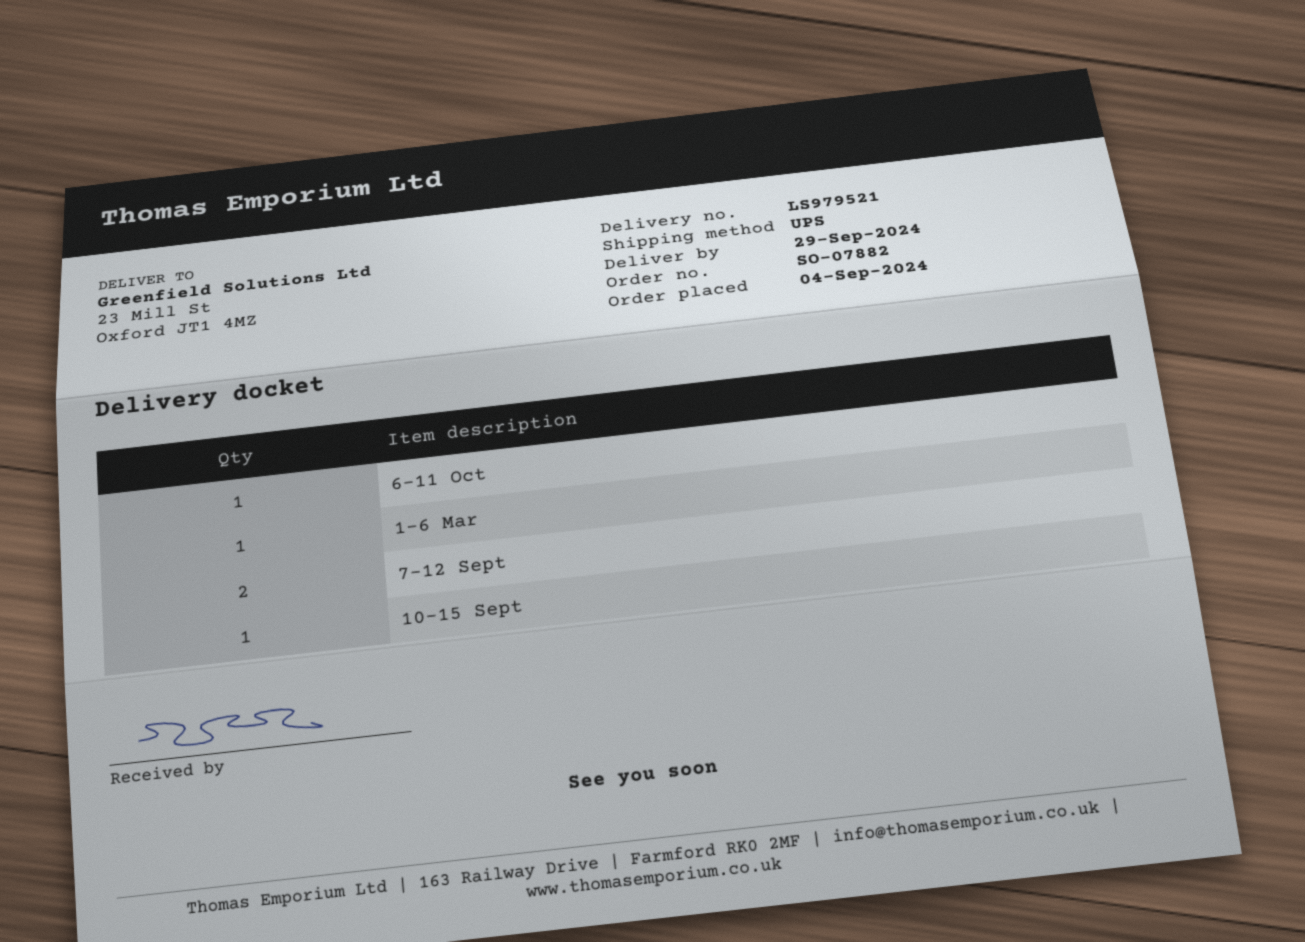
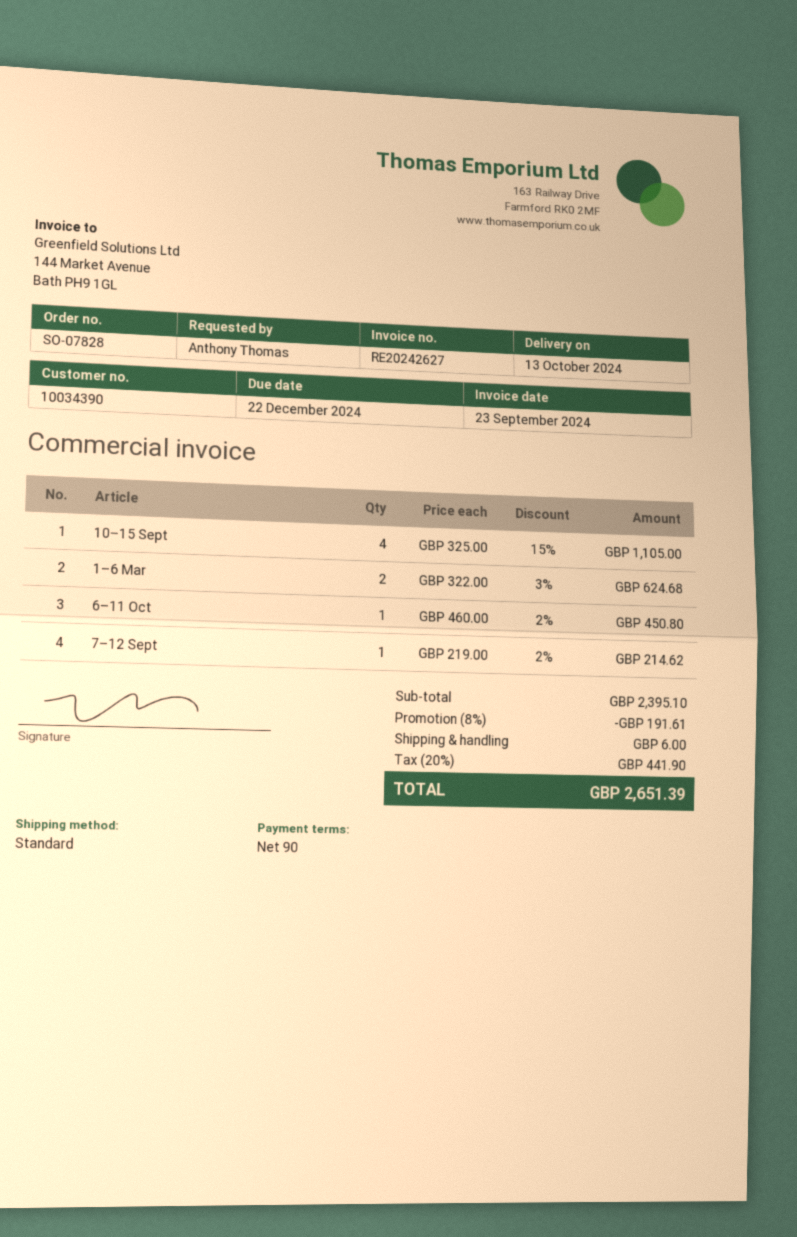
order number: SO-07882 -> SO-07828
delivery date: 2024-09-29 -> 2024-10-13
shipping method: UPS -> standard
1–6 Mar: 1 -> 2
7–12 Sept: 2 -> 1
10–15 Sept: 1 -> 4

